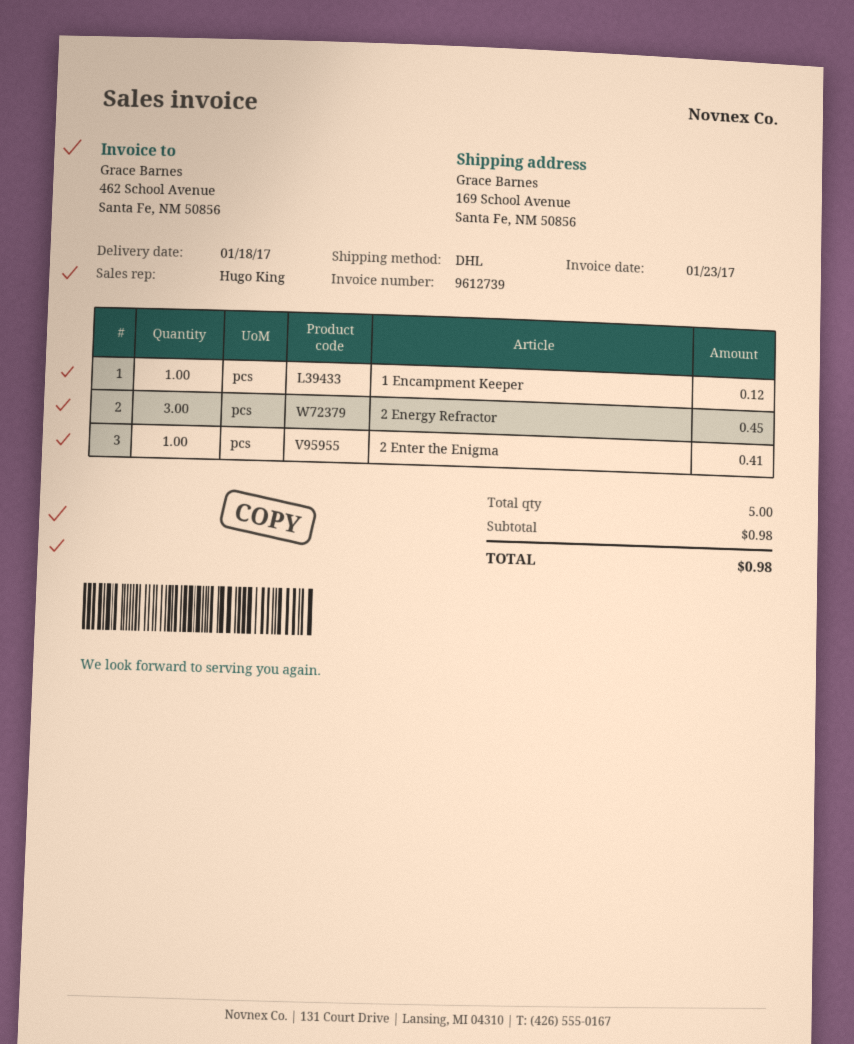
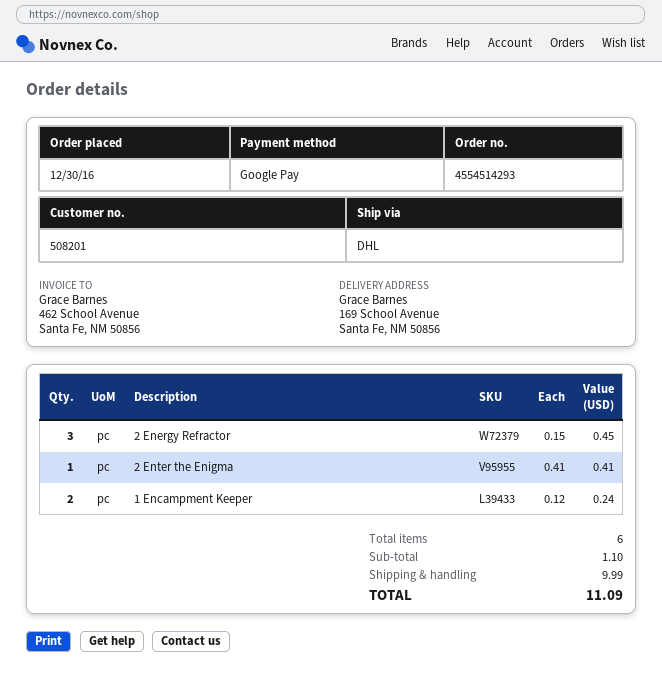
1 Encampment Keeper: 1 for 0.12 -> 2 for 0.24
total quantity: 5 -> 6
subtotal: 0.98 -> 1.10
shipping: none -> 9.99
total: 0.98 -> 11.09

